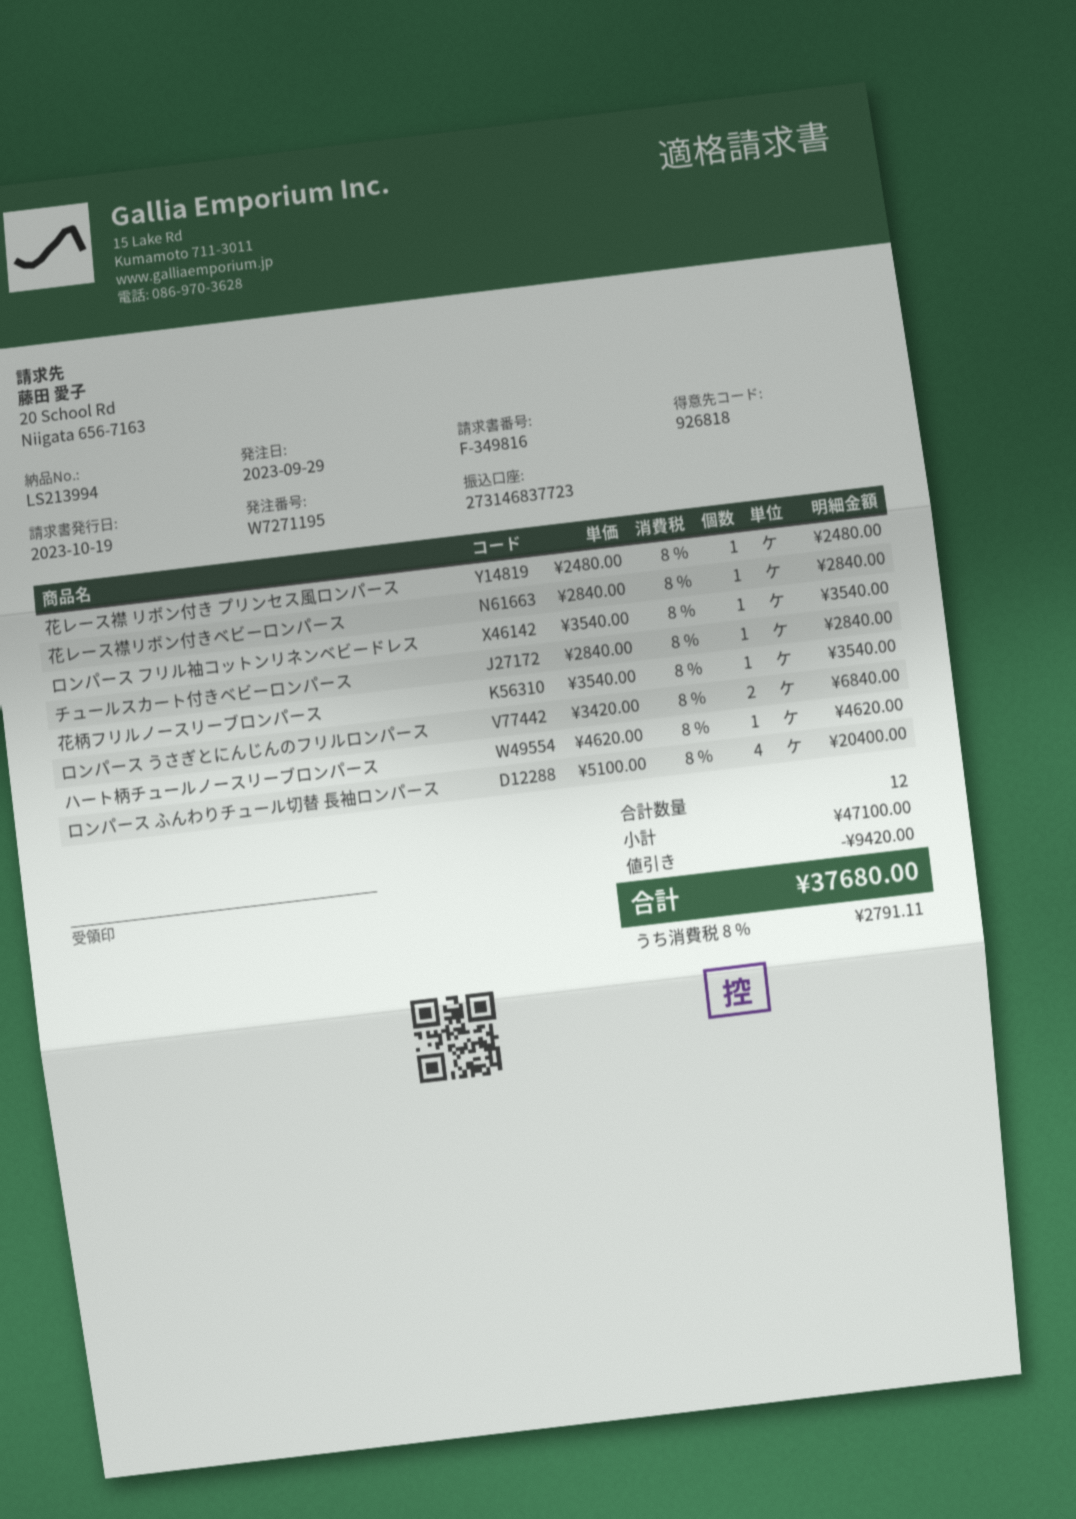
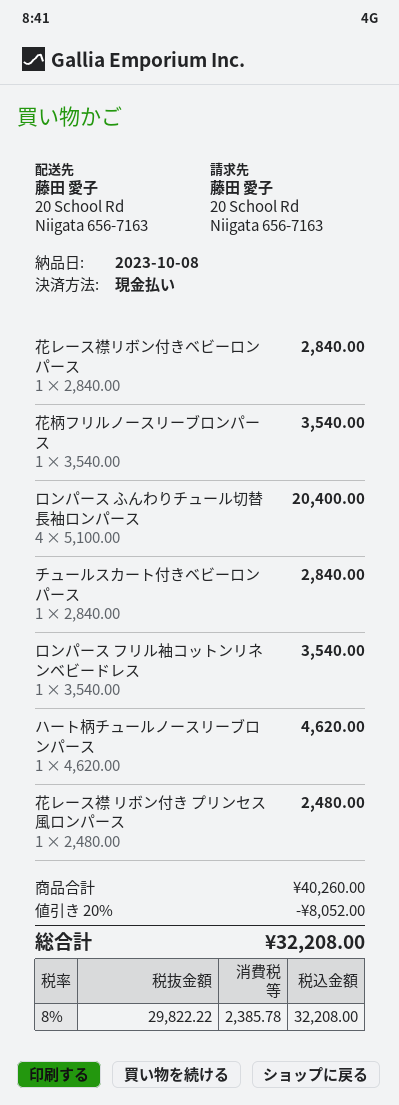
ロンパース うさぎとにんじんのフリルロンパース: 2 x 3420.00 = 6840.00 -> none
subtotal: 47100.00 -> 40260.00
discount: 9420.00 -> 8052.00
tax: 8% = 2791.11 -> 8% = 2385.78
total: 37680.00 -> 32208.00

